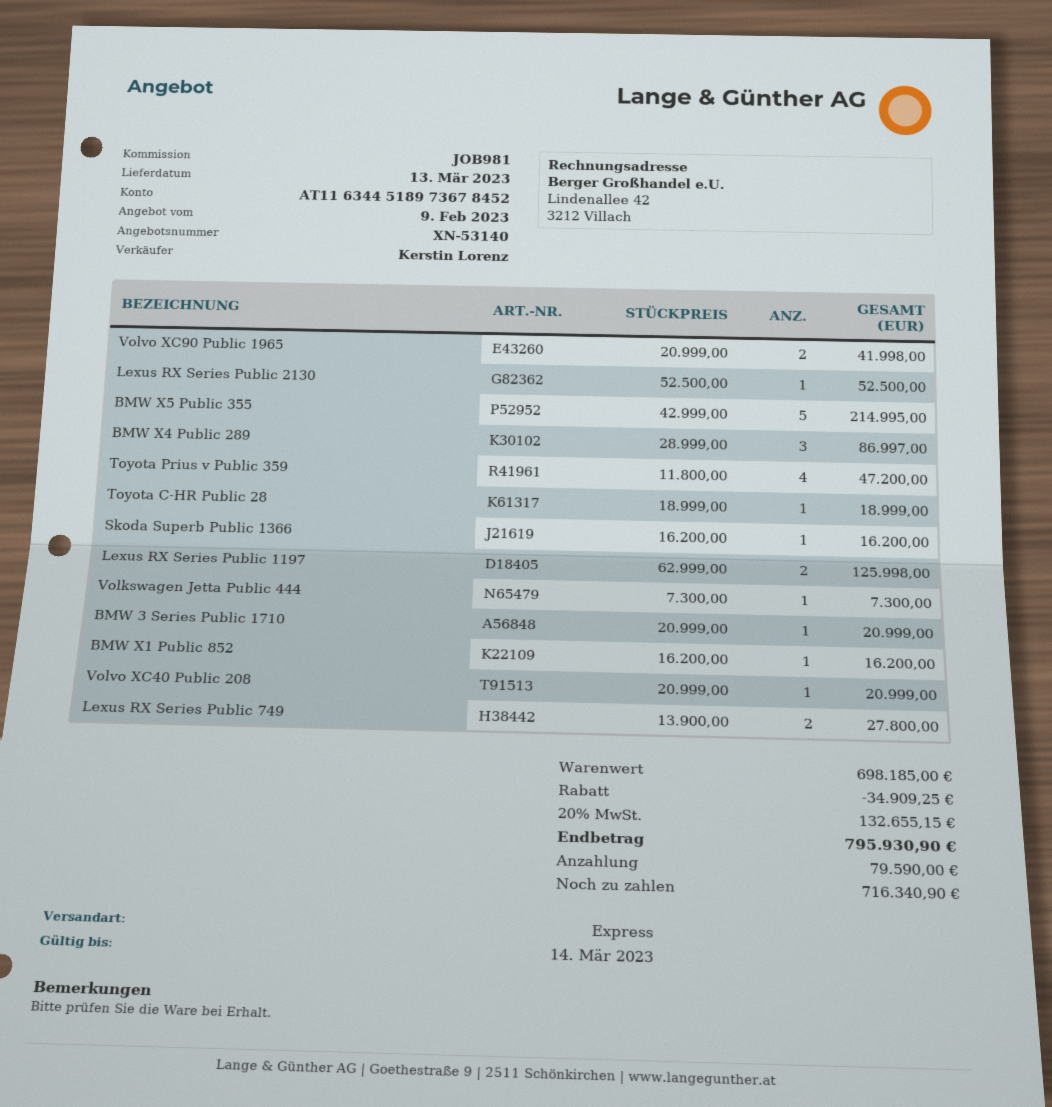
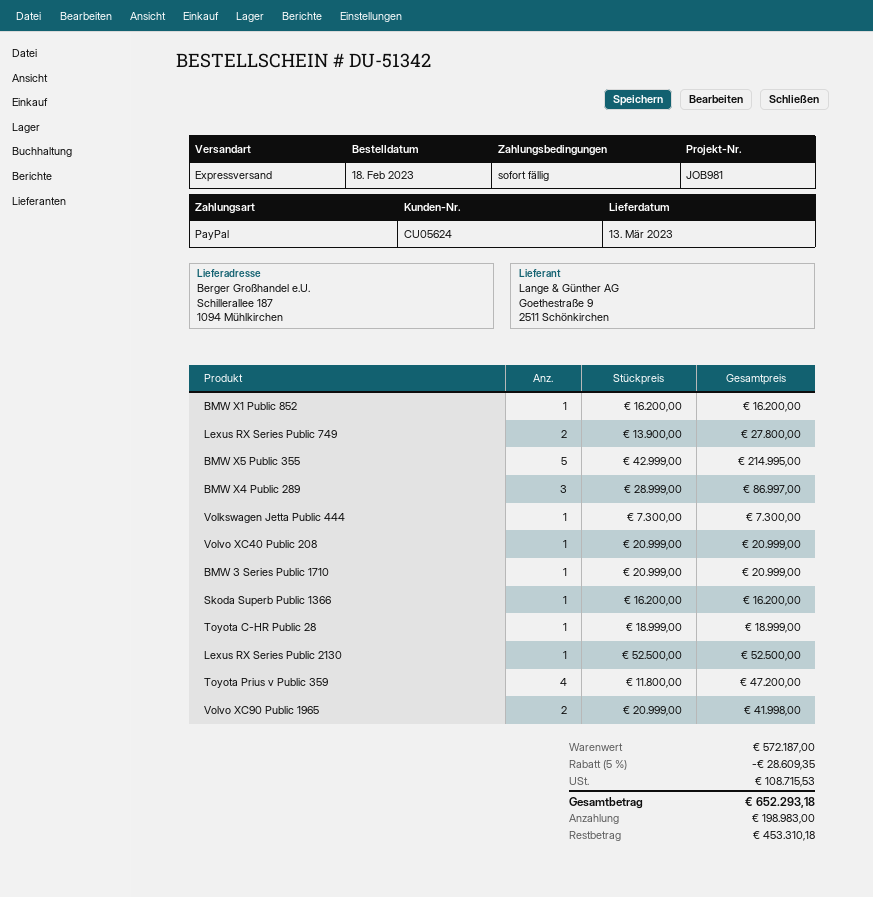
Lexus RX Series Public 1197: 2 x 62999.00 = 125998.00 -> none
subtotal: 698185.00 -> 572187.00
discount: 34909.25 -> 28609.35
tax: 132655.15 -> 108715.53
total: 795930.90 -> 652293.18
deposit: 79590.00 -> 198983.00
balance: 716340.90 -> 453310.18

